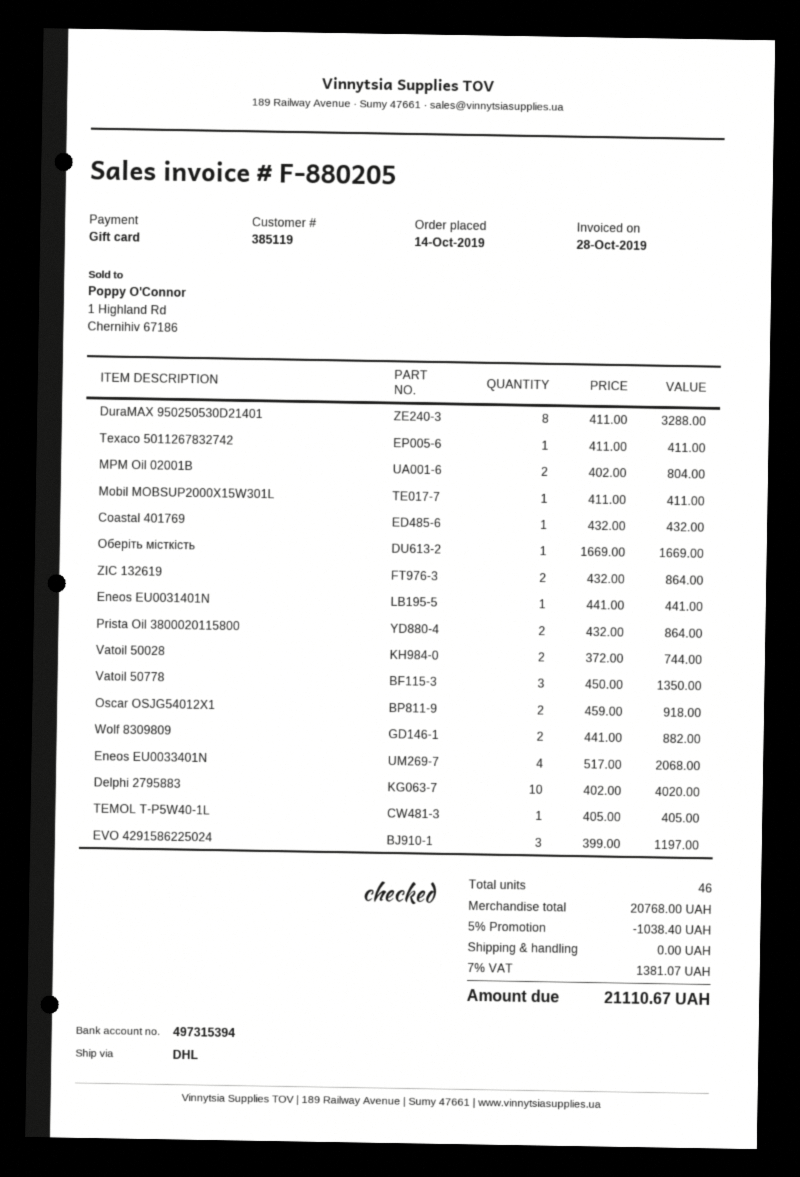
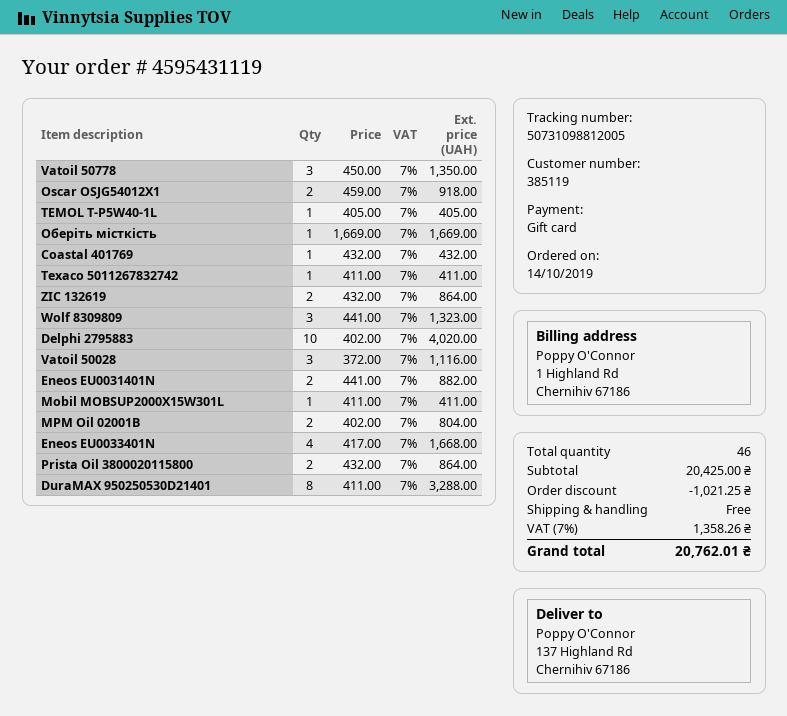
Eneos EU0031401N: 1 x 441.00 = 441.00 -> 2 x 441.00 = 882.00
Vatoil 50028: 2 x 372.00 = 744.00 -> 3 x 372.00 = 1116.00
Wolf 8309809: 2 x 441.00 = 882.00 -> 3 x 441.00 = 1323.00
Eneos EU0033401N: 4 x 517.00 = 2068.00 -> 4 x 417.00 = 1668.00
EVO 4291586225024: 3 x 399.00 = 1197.00 -> none
subtotal: 20768.00 -> 20425.00
discount: 1038.40 -> 1021.25
tax: 7% = 1381.07 -> 7% = 1358.26
total: 21110.67 -> 20762.01

